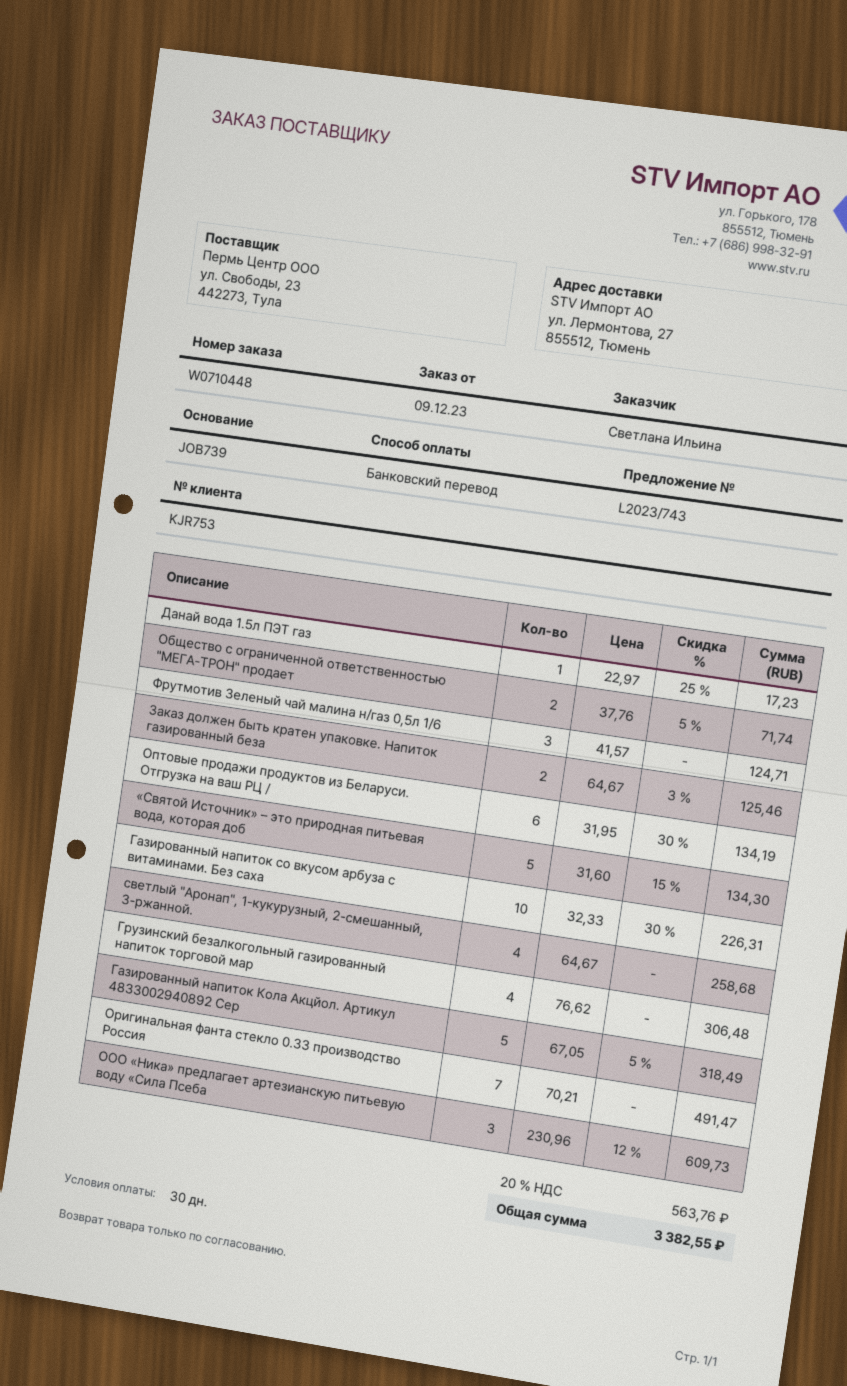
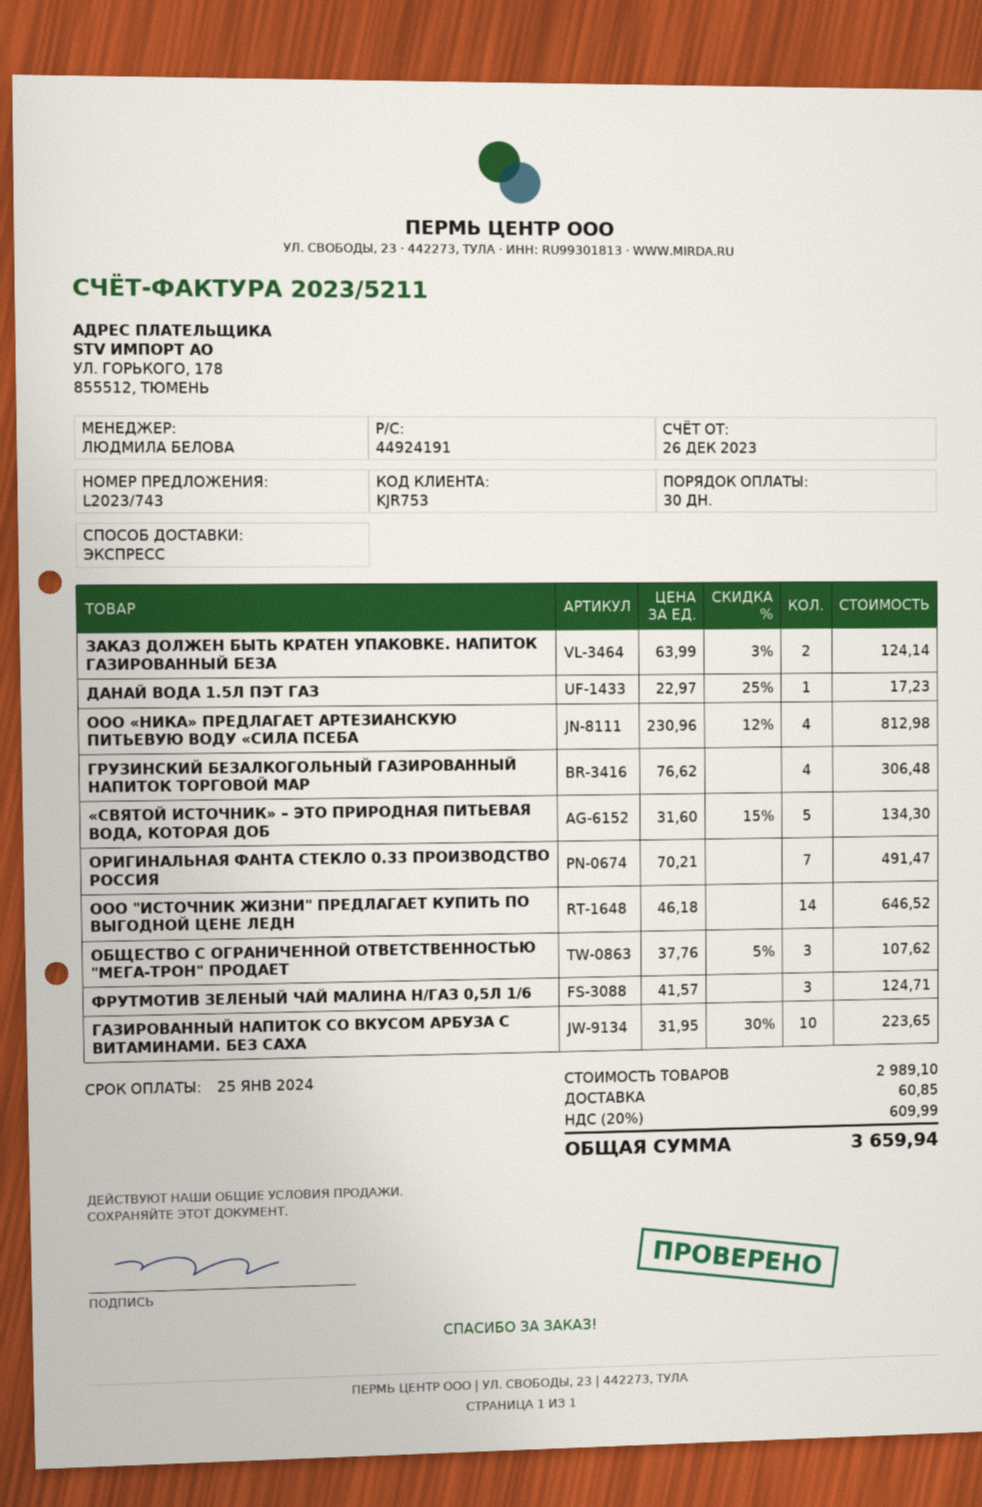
Общество с ограниченной ответственностью "МЕГА-ТРОН" продает: 2 x 37.76 - 5% = 71.74 -> 3 x 37.76 - 5% = 107.62
Заказ должен быть кратен упаковке. Напиток газированный беза: 2 x 64.67 - 3% = 125.46 -> 2 x 63.99 - 3% = 124.14
Оптовые продажи продуктов из Беларуси. Отгрузка на ваш РЦ /: 6 x 31.95 - 30% = 134.19 -> none
Газированный напиток со вкусом арбуза с витаминами. Без саха: 10 x 32.33 - 30% = 226.31 -> 10 x 31.95 - 30% = 223.65
светлый "Аронап", 1-кукурузный, 2-смешанный, 3-ржанной.: 4 x 64.67 = 258.68 -> none
Газированный напиток Кола Акцйол. Артикул 4833002940892 Сер: 5 x 67.05 - 5% = 318.49 -> none
ООО «Ника» предлагает артезианскую питьевую воду «Сила Псеба: 3 x 230.96 - 12% = 609.73 -> 4 x 230.96 - 12% = 812.98
ООО "ИСТОЧНИК ЖИЗНИ" ПРЕДЛАГАЕТ КУПИТЬ ПО ВЫГОДНОЙ ЦЕНЕ ЛЕДН: none -> 14 x 46.18 = 646.52
shipping: none -> 60.85
tax: 20% = 563.76 -> 20% = 609.99
total: 3382.55 -> 3659.94

